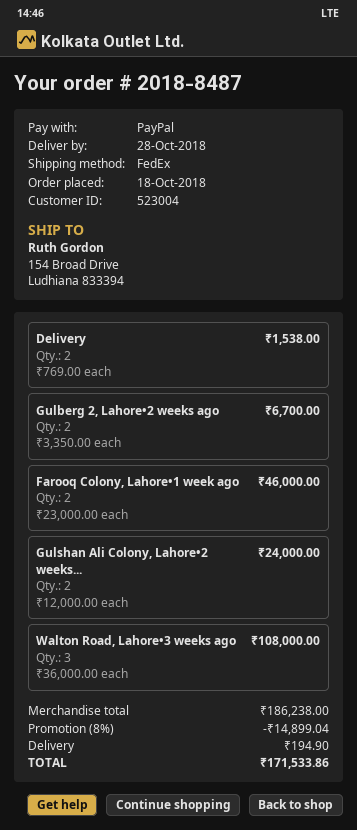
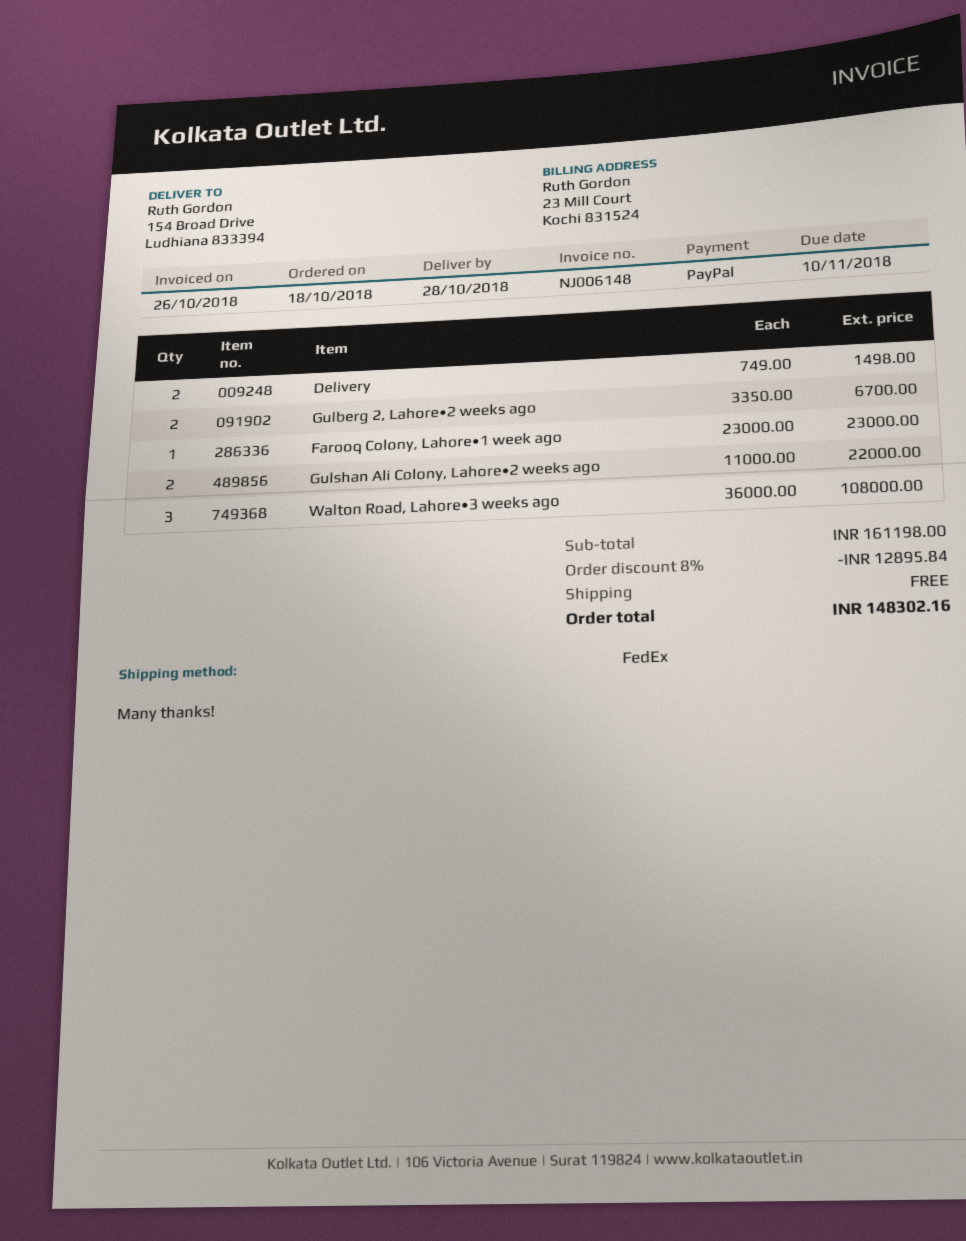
Delivery: 2 x 769.00 = 1538.00 -> 2 x 749.00 = 1498.00
Farooq Colony, Lahore•1 week ago: 2 x 23000.00 = 46000.00 -> 1 x 23000.00 = 23000.00
Gulshan Ali Colony, Lahore•2 weeks...: 2 x 12000.00 = 24000.00 -> 2 x 11000.00 = 22000.00
subtotal: 186238.00 -> 161198.00
discount: 8% = 14899.04 -> 8% = 12895.84
shipping: 194.90 -> 0.00
total: 171533.86 -> 148302.16

